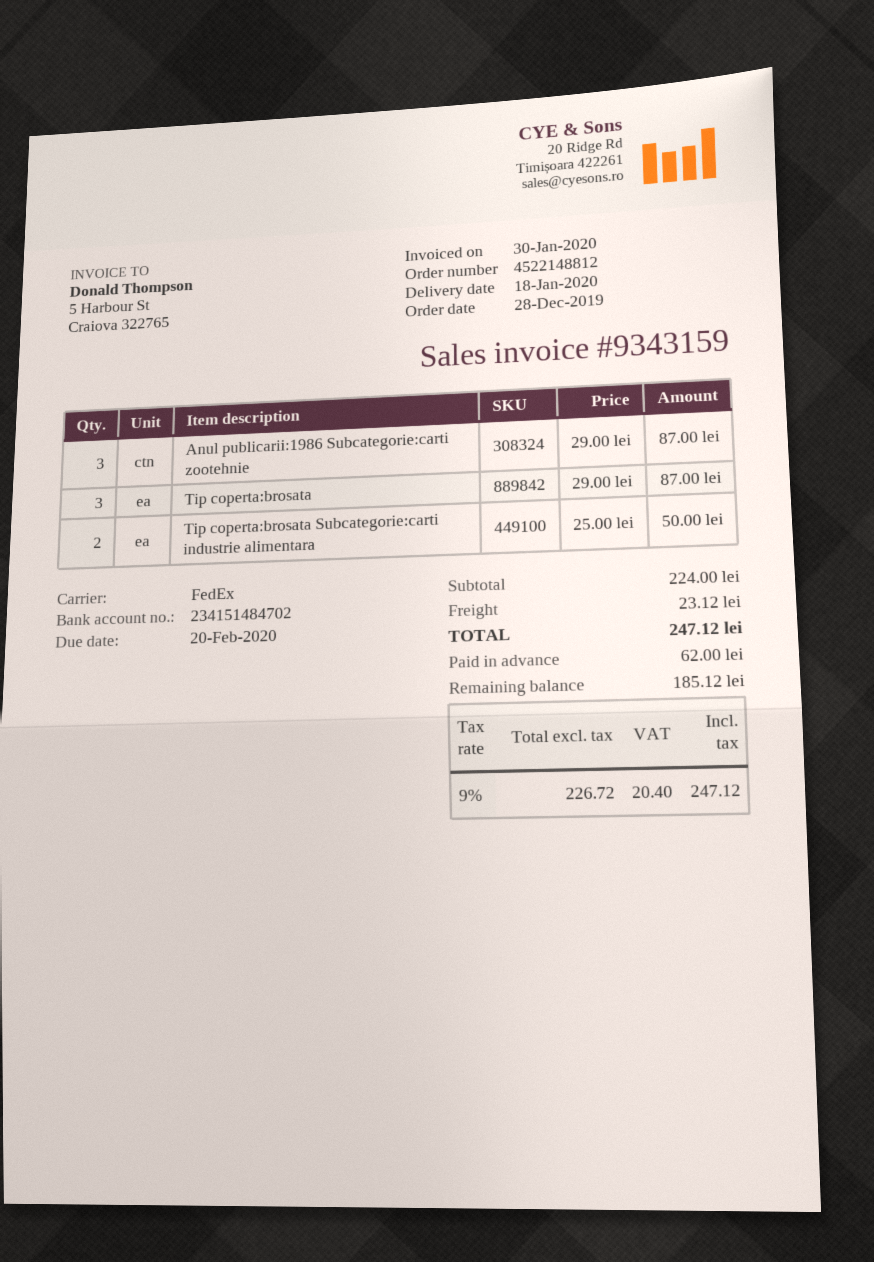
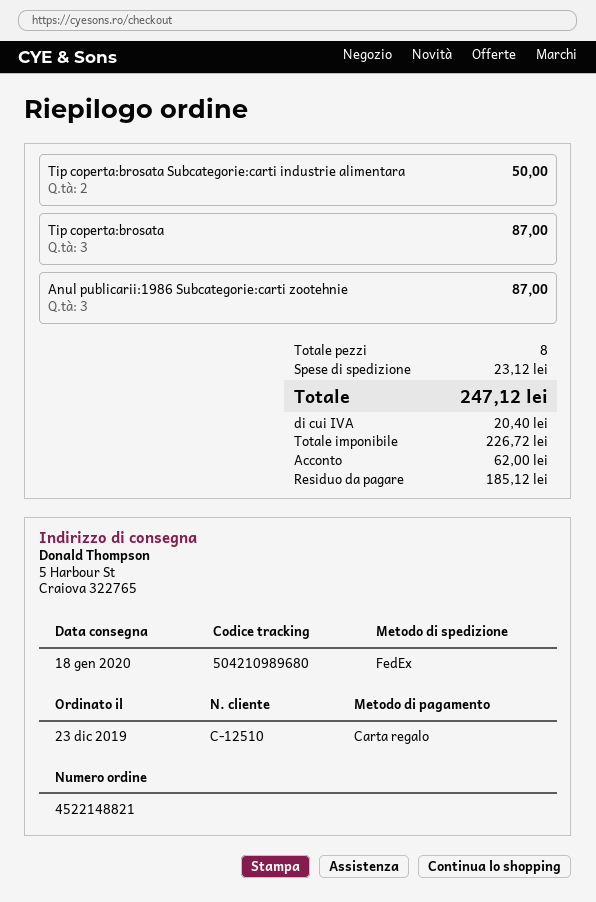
order number: 4522148812 -> 4522148821
order date: 2019-12-28 -> 2019-12-23

